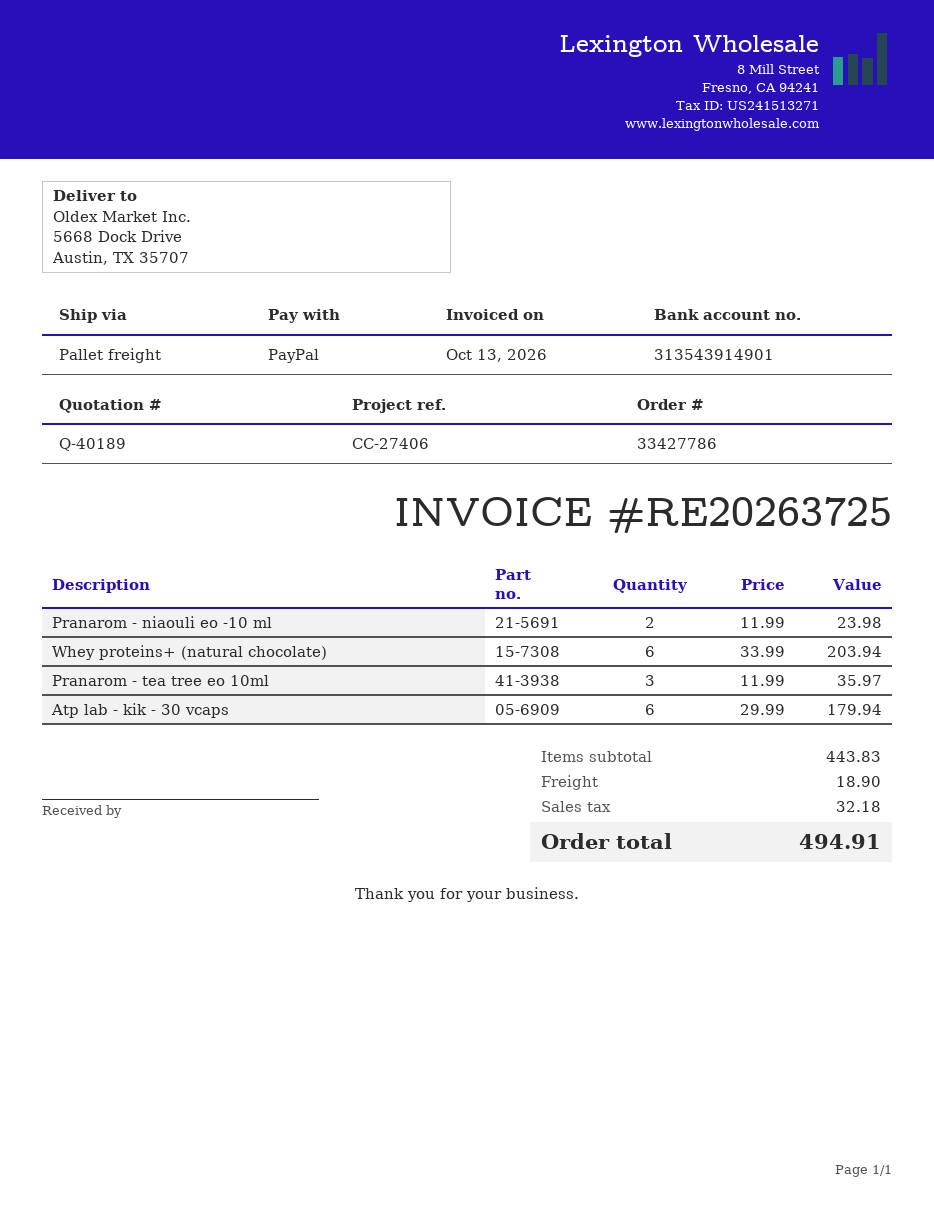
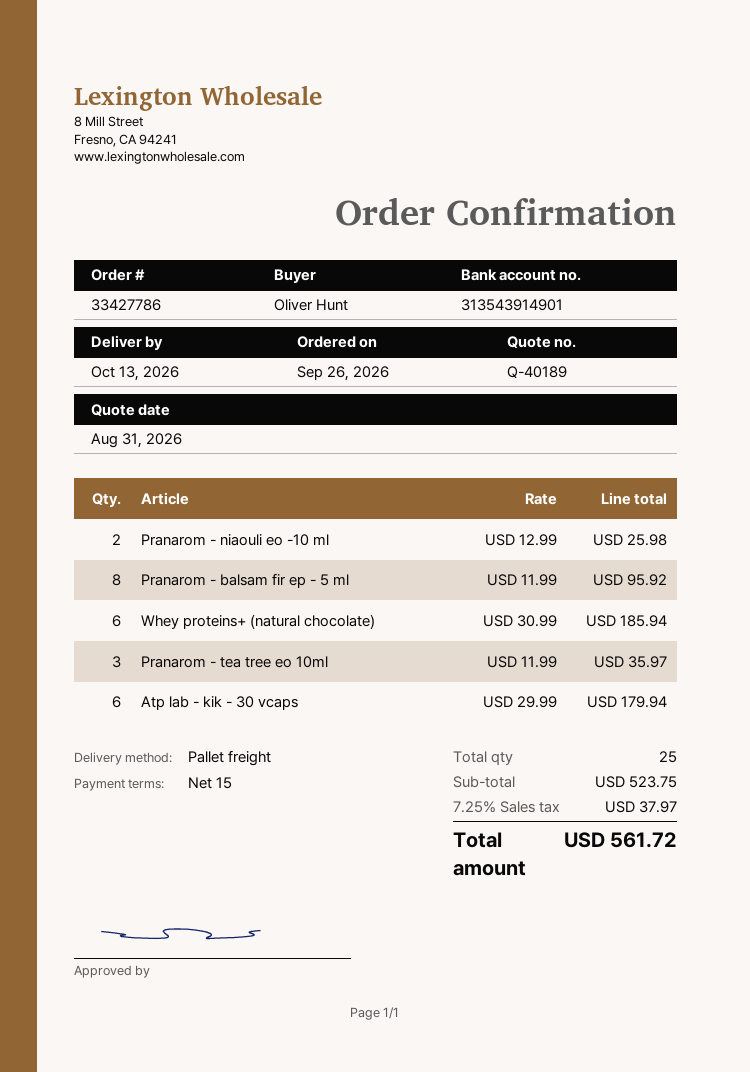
Pranarom - niaouli eo -10 ml: 2 x 11.99 = 23.98 -> 2 x 12.99 = 25.98
Whey proteins+ (natural chocolate): 6 x 33.99 = 203.94 -> 6 x 30.99 = 185.94
Pranarom - balsam fir ep - 5 ml: none -> 8 x 11.99 = 95.92
subtotal: 443.83 -> 523.75
shipping: 18.90 -> none
tax: 32.18 -> 37.97
total: 494.91 -> 561.72

